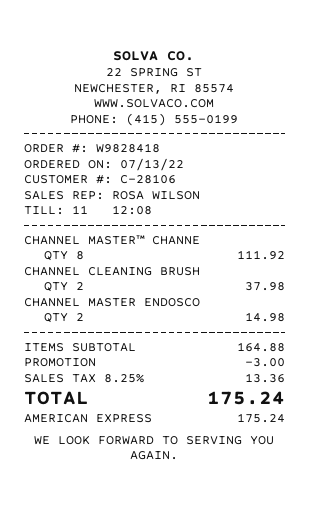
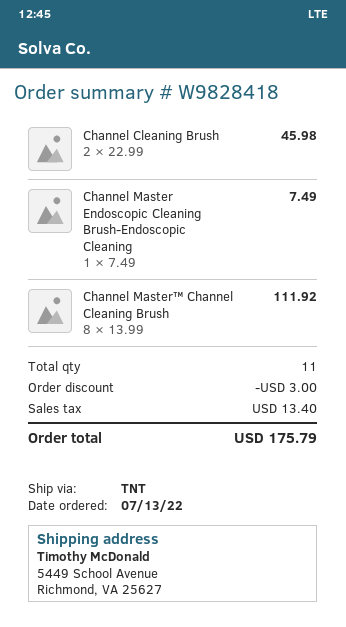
CHANNEL CLEANING BRUSH: 2 for 37.98 -> 2 for 45.98
CHANNEL MASTER ENDOSCO: 2 for 14.98 -> 1 for 7.49
tax: 13.36 -> 13.40
total: 175.24 -> 175.79

